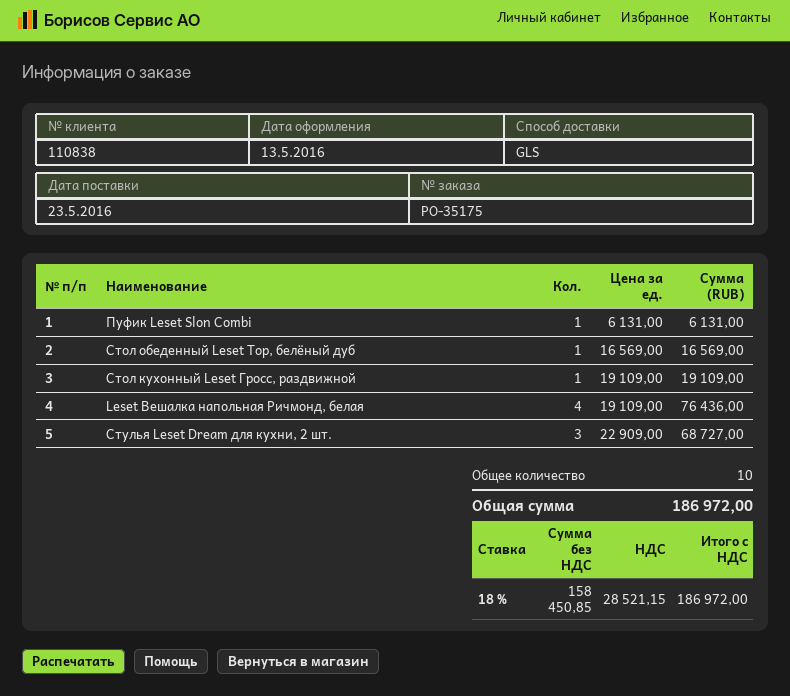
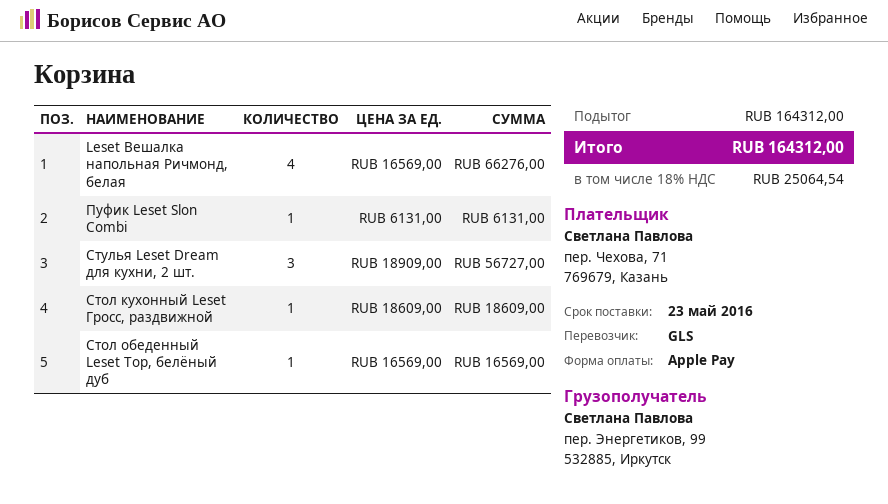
Стол кухонный Leset Гросс, раздвижной: 1 x 19109.00 = 19109.00 -> 1 x 18609.00 = 18609.00
Leset Вешалка напольная Ричмонд, белая: 4 x 19109.00 = 76436.00 -> 4 x 16569.00 = 66276.00
Стулья Leset Dream для кухни, 2 шт.: 3 x 22909.00 = 68727.00 -> 3 x 18909.00 = 56727.00
tax: 18% = 28521.15 -> 18% = 25064.54
total: 186972.00 -> 164312.00

